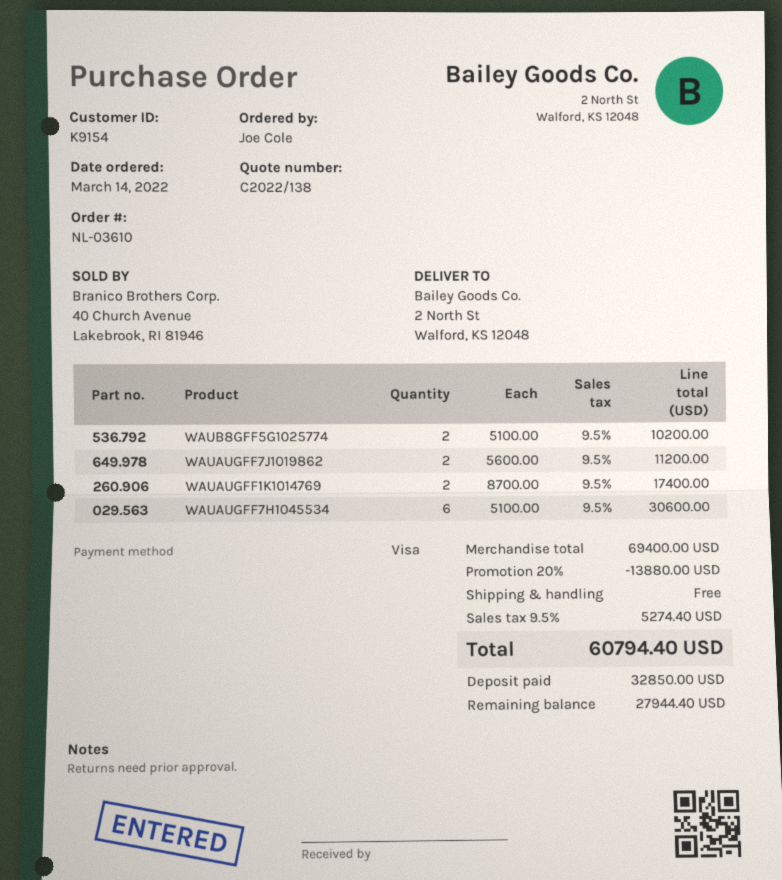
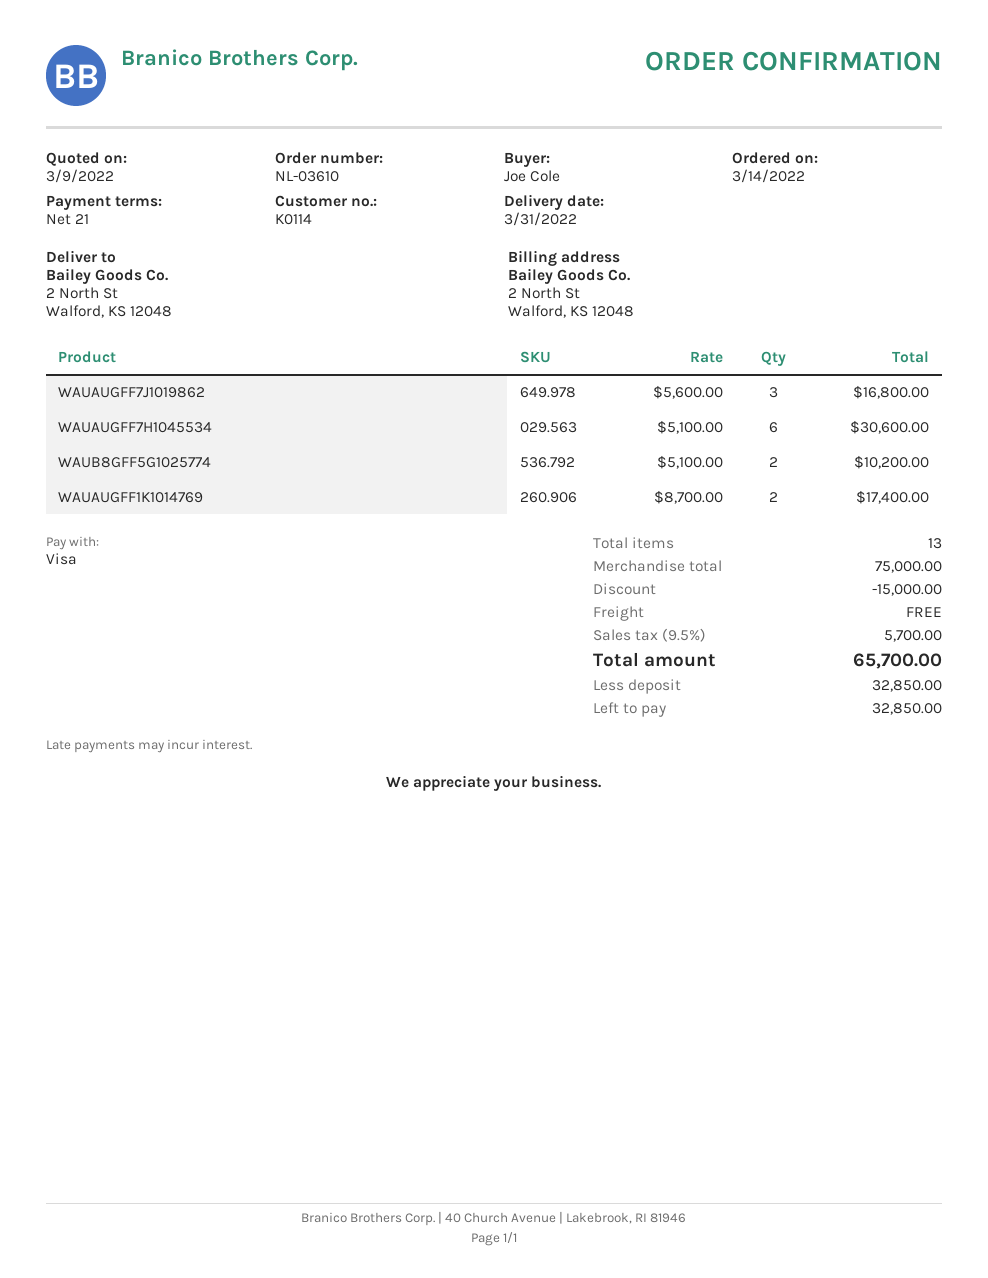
customer number: K9154 -> K0114
WAUAUGFF7J1019862: 2 x 5600.00 = 11200.00 -> 3 x 5600.00 = 16800.00
subtotal: 69400.00 -> 75000.00
discount: 13880.00 -> 15000.00
tax: 9.5% = 5274.40 -> 9.5% = 5700.00
total: 60794.40 -> 65700.00
balance: 27944.40 -> 32850.00

